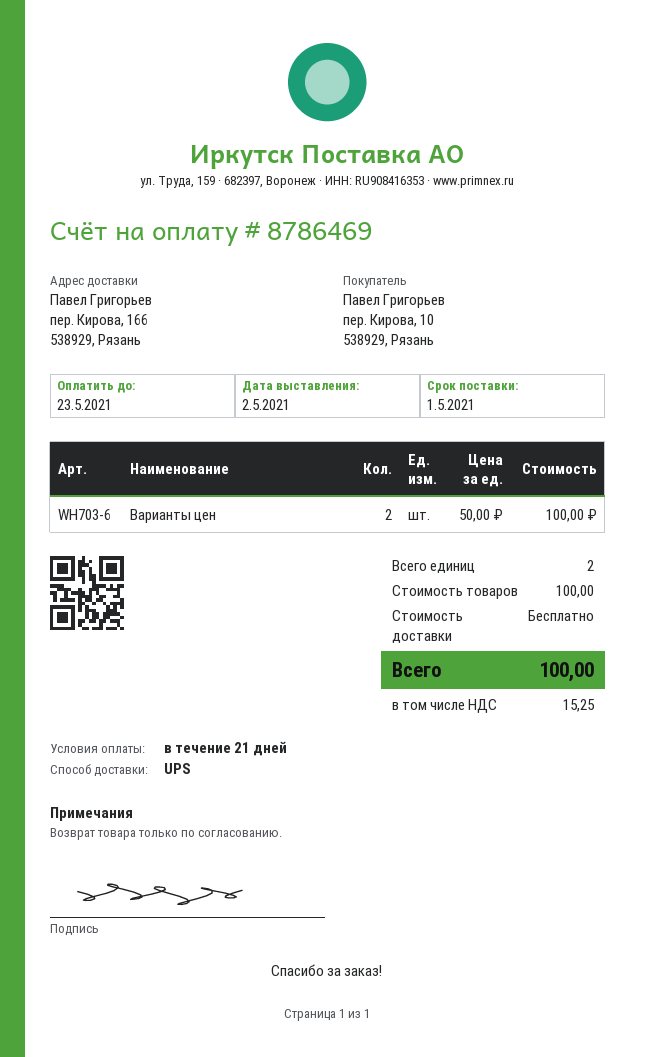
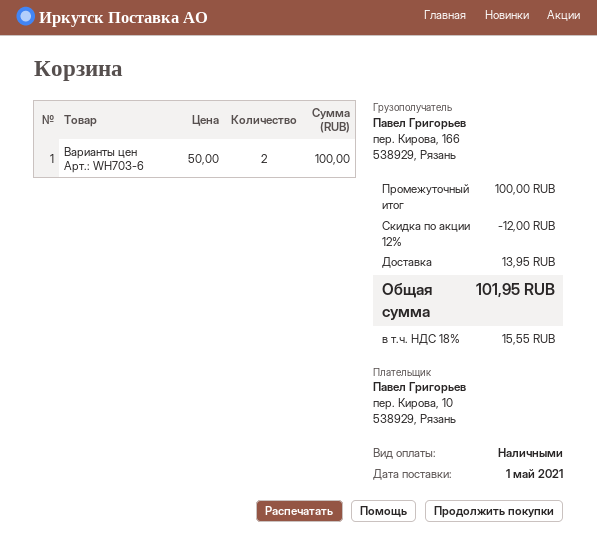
discount: none -> 12% = 12.00
shipping: 0.00 -> 13.95
tax: 15.25 -> 15.55
total: 100.00 -> 101.95

